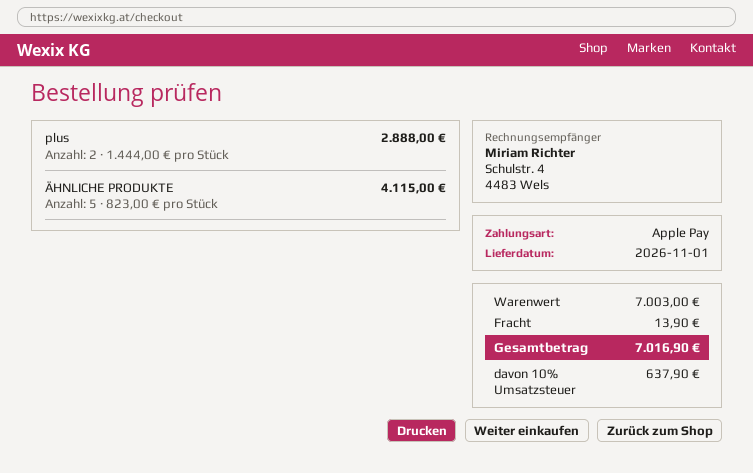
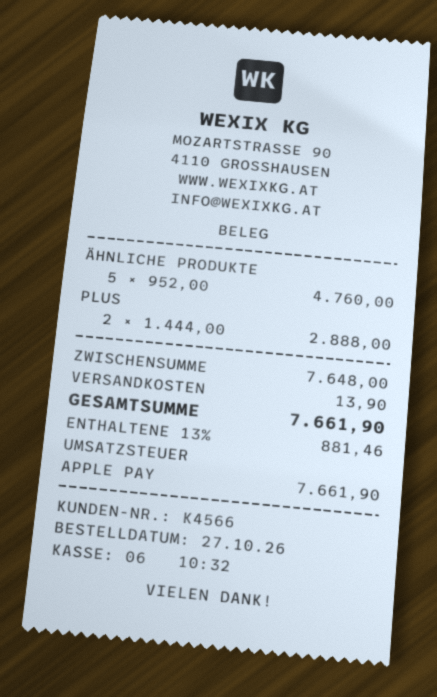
ÄHNLICHE PRODUKTE: 5 x 823.00 = 4115.00 -> 5 x 952.00 = 4760.00
subtotal: 7003.00 -> 7648.00
tax: 10% = 637.90 -> 13% = 881.46
total: 7016.90 -> 7661.90

